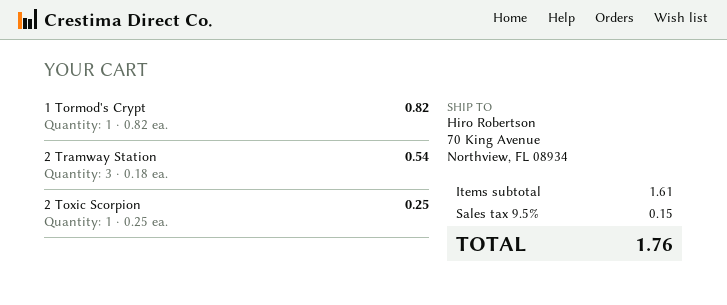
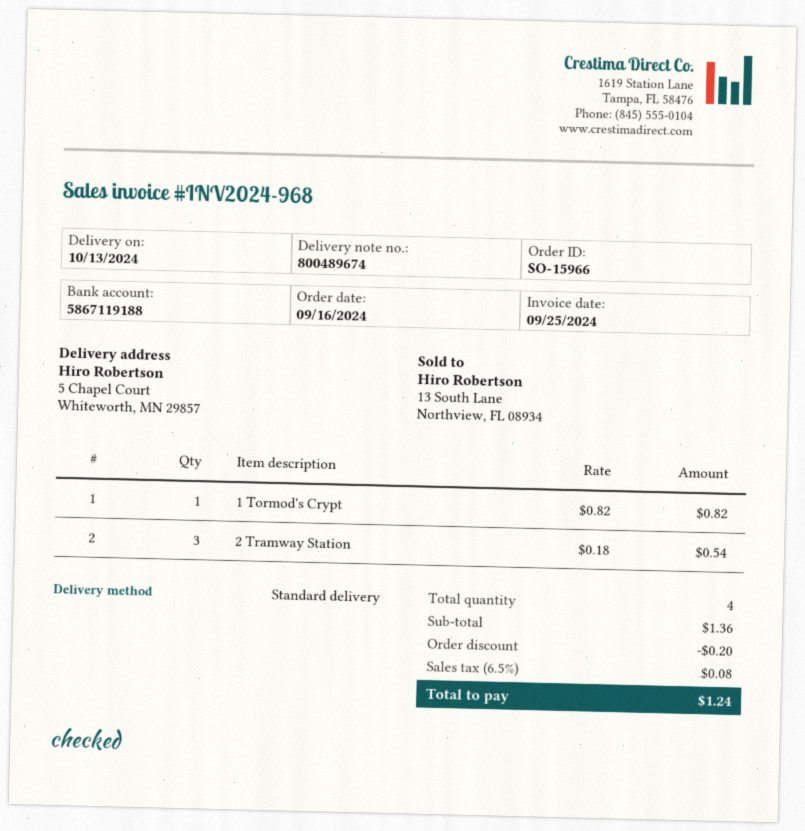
ship to: 70 King Avenue, Northview, FL 08934 -> 5 Chapel Court, Whiteworth, MN 29857
2 Toxic Scorpion: 1 x 0.25 = 0.25 -> none
subtotal: 1.61 -> 1.36
discount: none -> 0.20
tax: 9.5% = 0.15 -> 6.5% = 0.08
total: 1.76 -> 1.24

